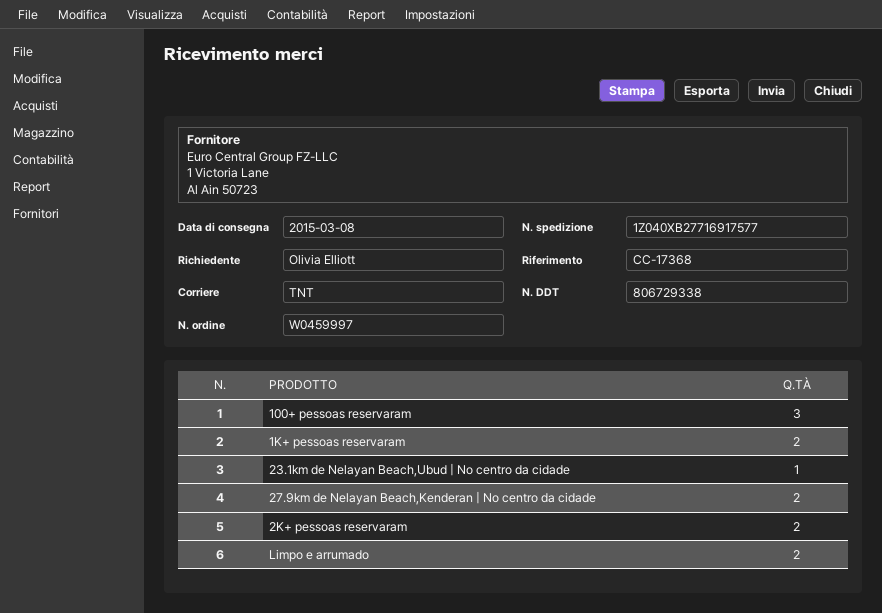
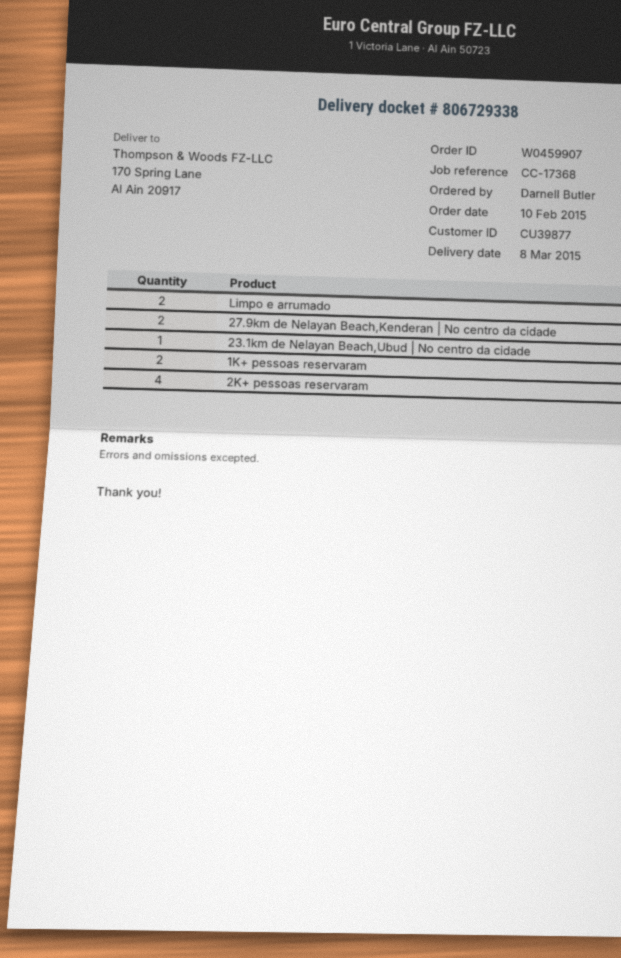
order number: W0459997 -> W0459907
ordered by: Olivia Elliott -> Darnell Butler
100+ pessoas reservaram: 3 -> none
2K+ pessoas reservaram: 2 -> 4

